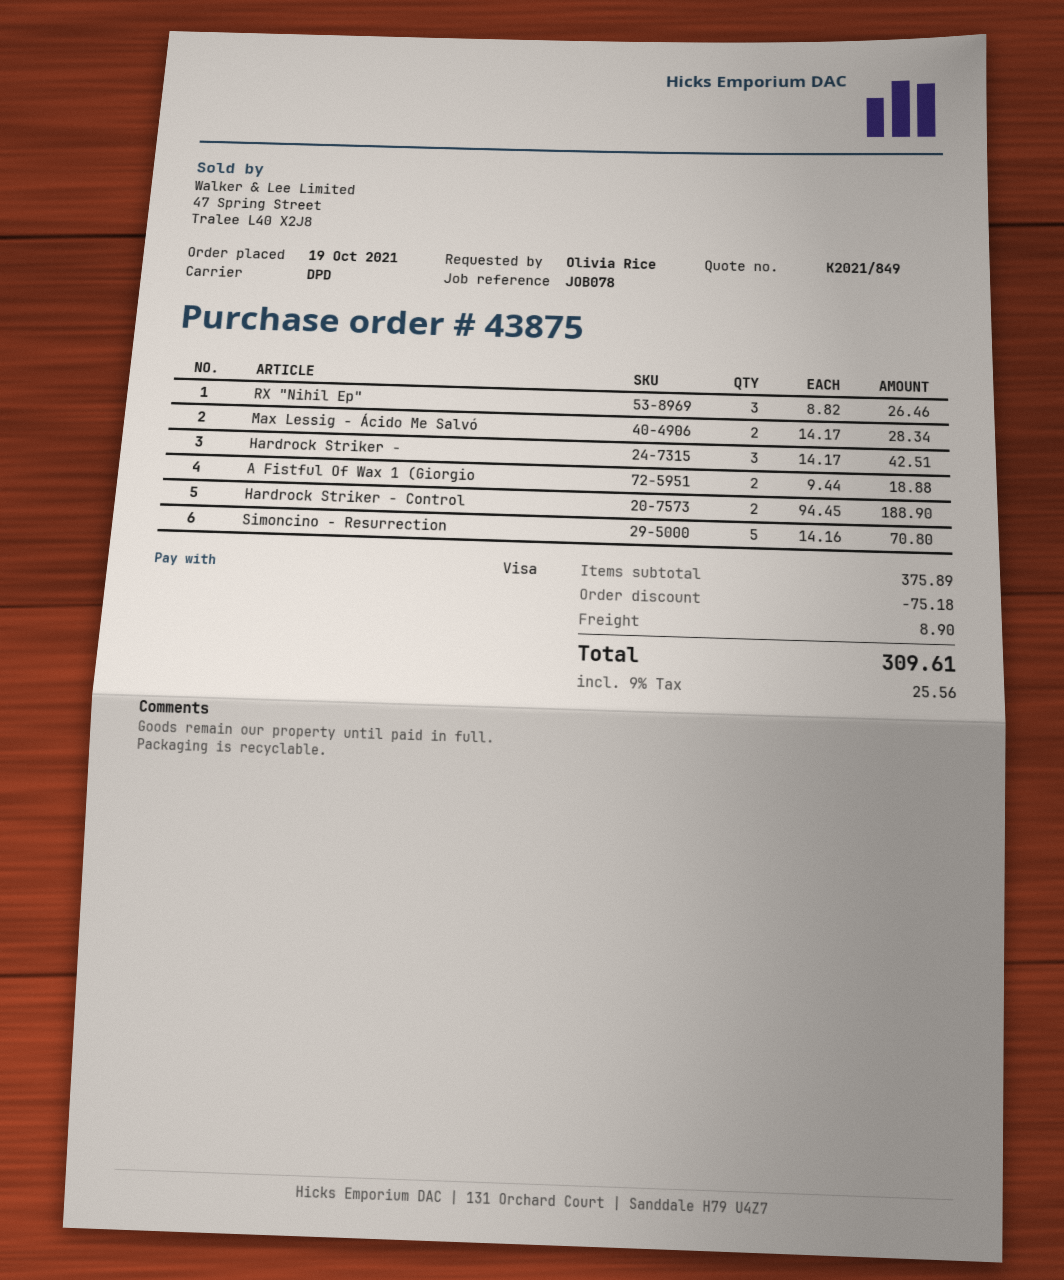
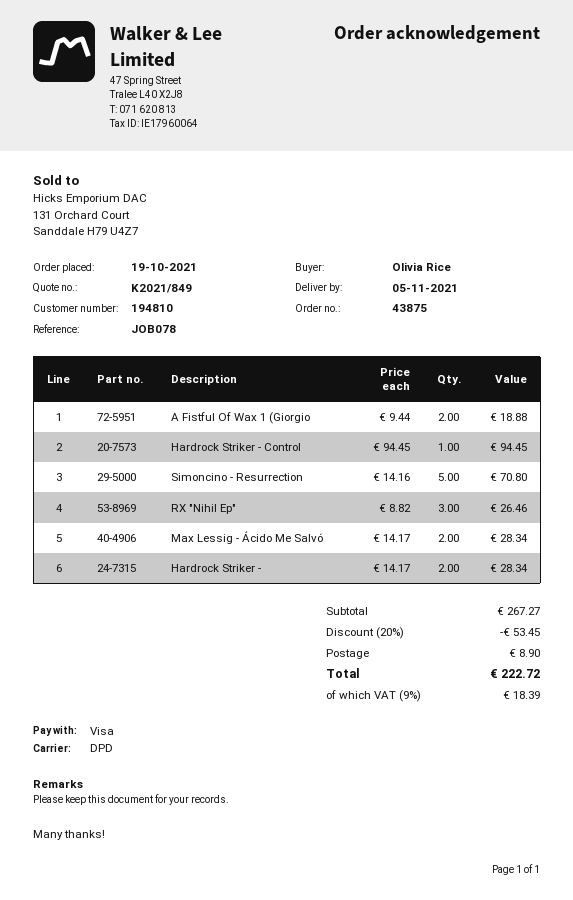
Hardrock Striker -: 3 x 14.17 = 42.51 -> 2 x 14.17 = 28.34
Hardrock Striker - Control: 2 x 94.45 = 188.90 -> 1 x 94.45 = 94.45
subtotal: 375.89 -> 267.27
discount: 75.18 -> 53.45
tax: 9% = 25.56 -> 9% = 18.39
total: 309.61 -> 222.72

